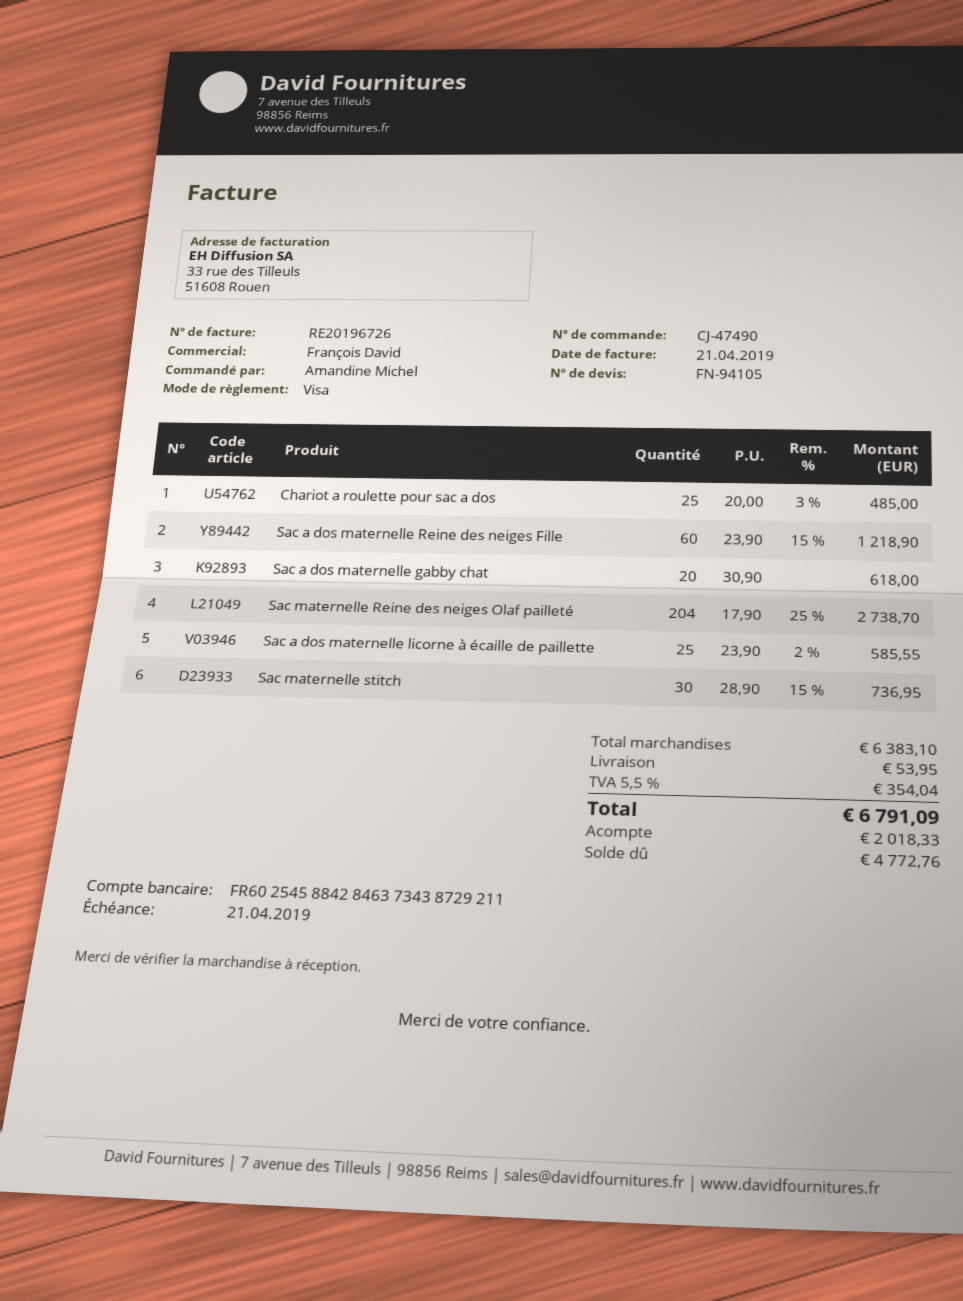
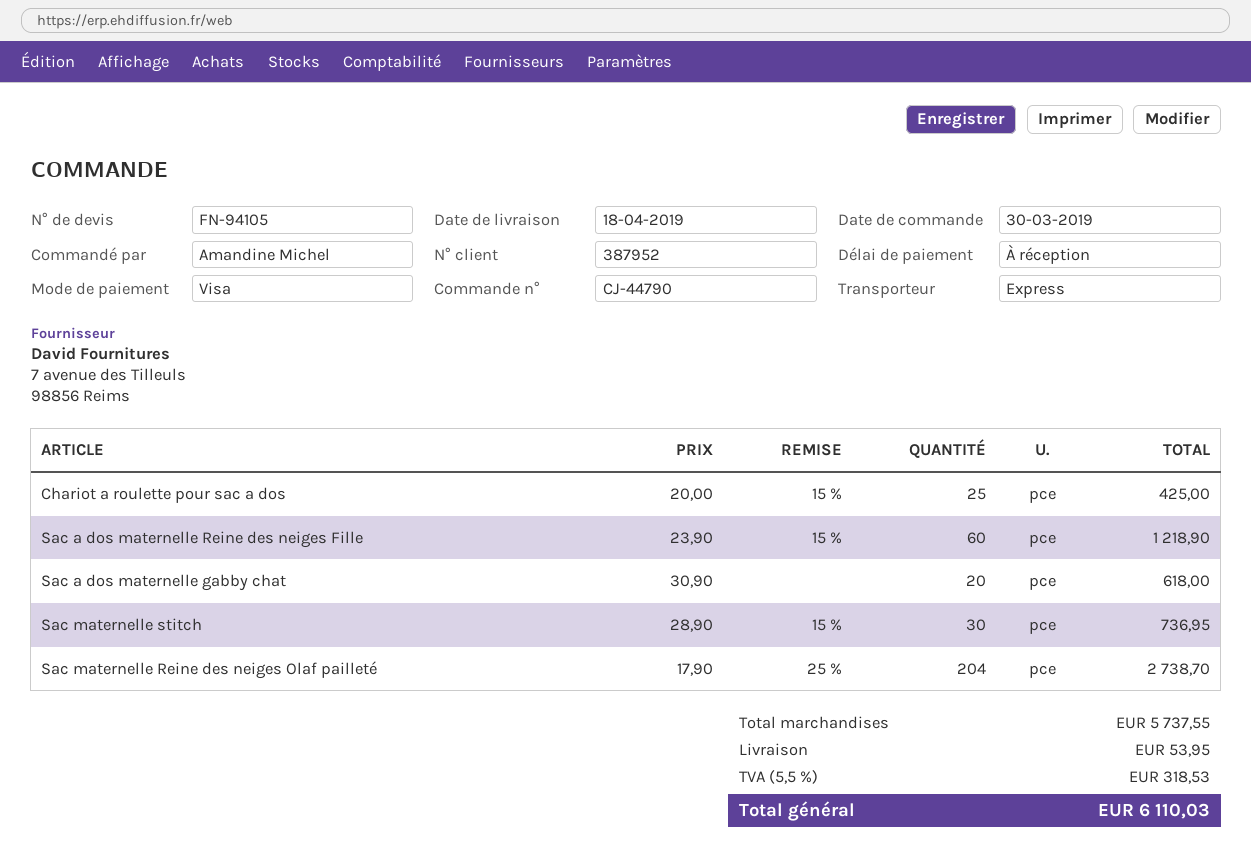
order number: CJ-47490 -> CJ-44790
Chariot a roulette pour sac a dos: 25 x 20.00 - 3% = 485.00 -> 25 x 20.00 - 15% = 425.00
Sac a dos maternelle licorne à écaille de paillette: 25 x 23.90 - 2% = 585.55 -> none
subtotal: 6383.10 -> 5737.55
tax: 5.5% = 354.04 -> 5.5% = 318.53
total: 6791.09 -> 6110.03

